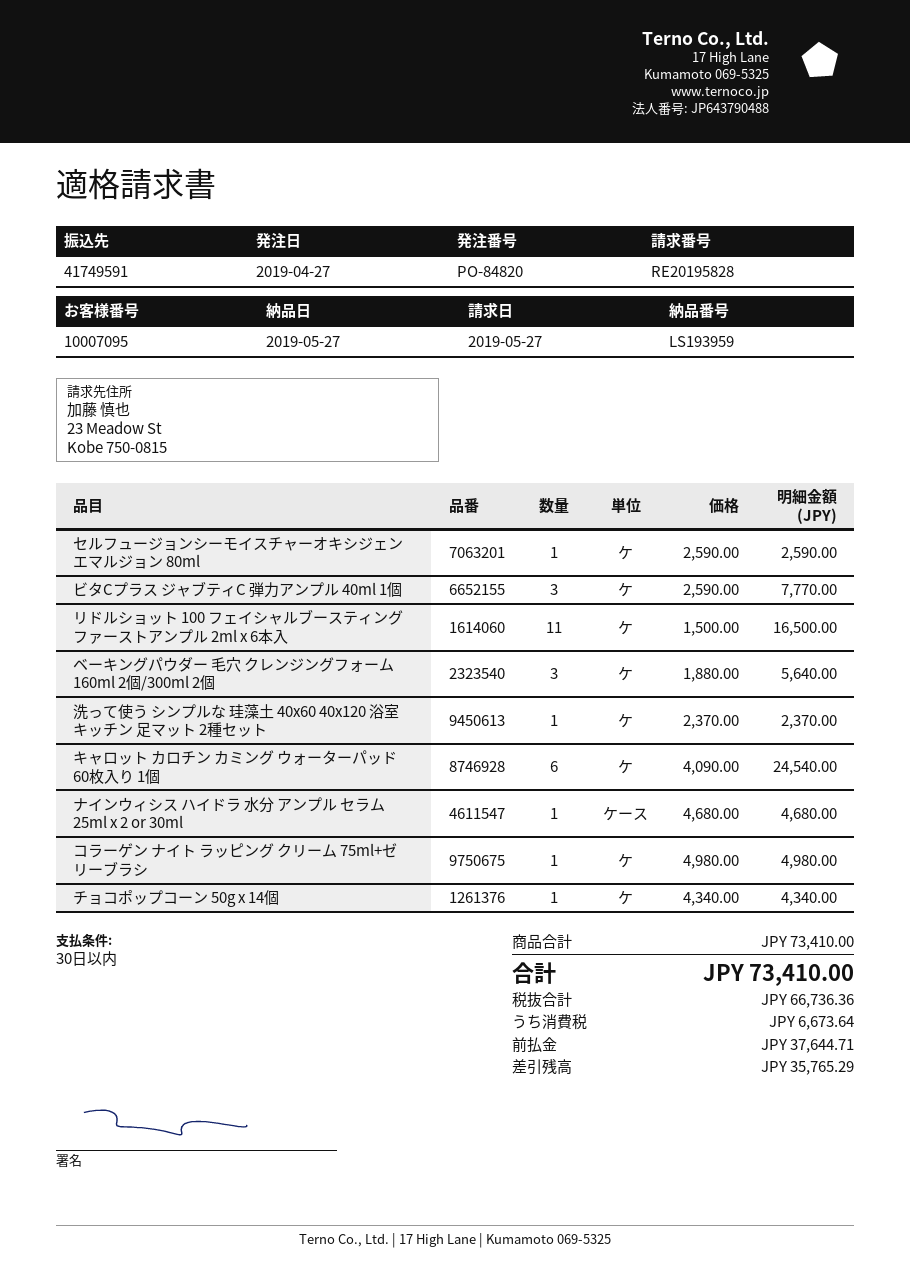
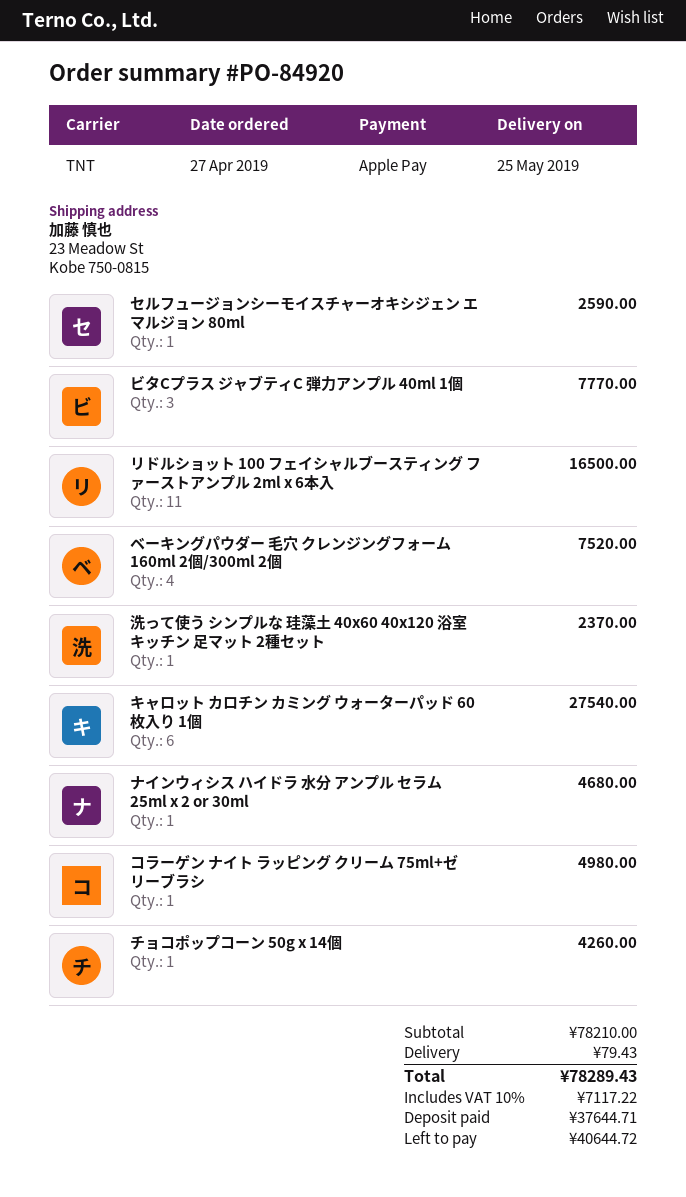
order number: PO-84820 -> PO-84920
delivery date: 2019-05-27 -> 2019-05-25
ベーキングパウダー 毛穴 クレンジングフォーム 160ml 2個/300ml 2個: 3 for 5640.00 -> 4 for 7520.00
キャロット カロチン カミング ウォーターパッド 60枚入り 1個: 6 for 24540.00 -> 6 for 27540.00
チョコポップコーン 50g x 14個: 1 for 4340.00 -> 1 for 4260.00
subtotal: 73410.00 -> 78210.00
shipping: none -> 79.43
tax: 6673.64 -> 7117.22
total: 73410.00 -> 78289.43
balance: 35765.29 -> 40644.72

